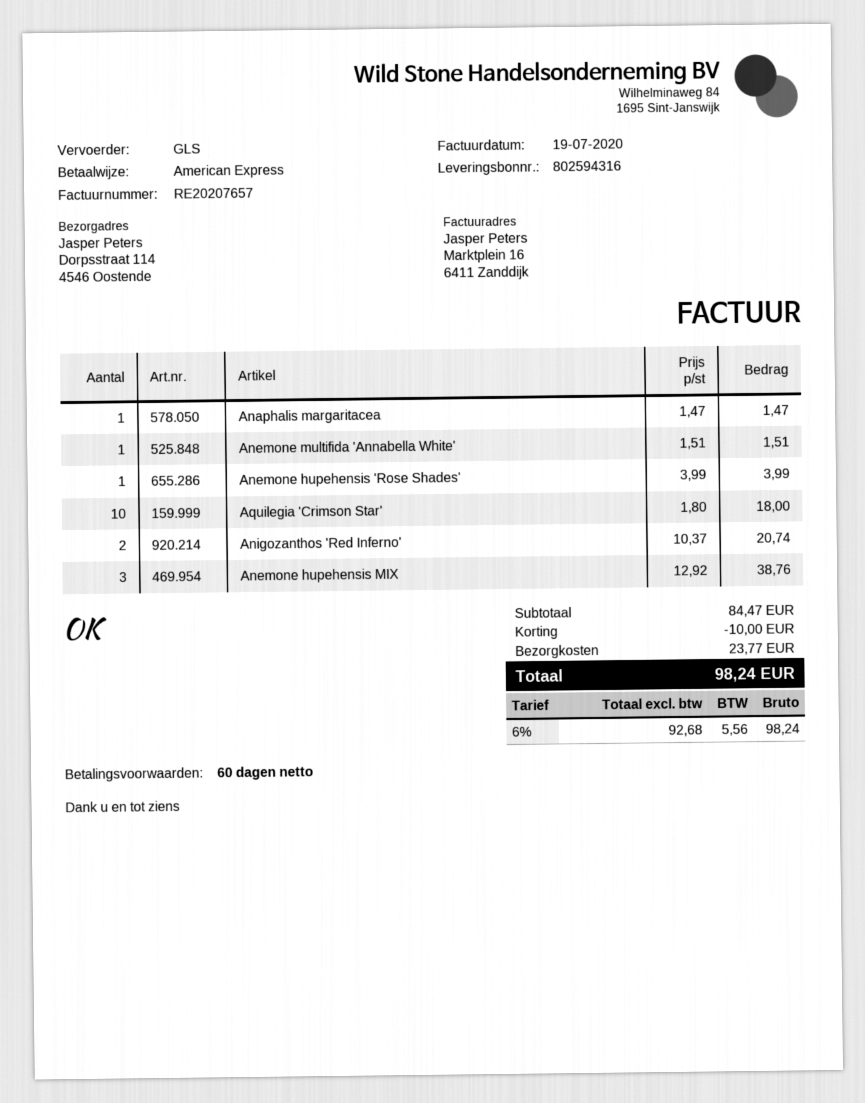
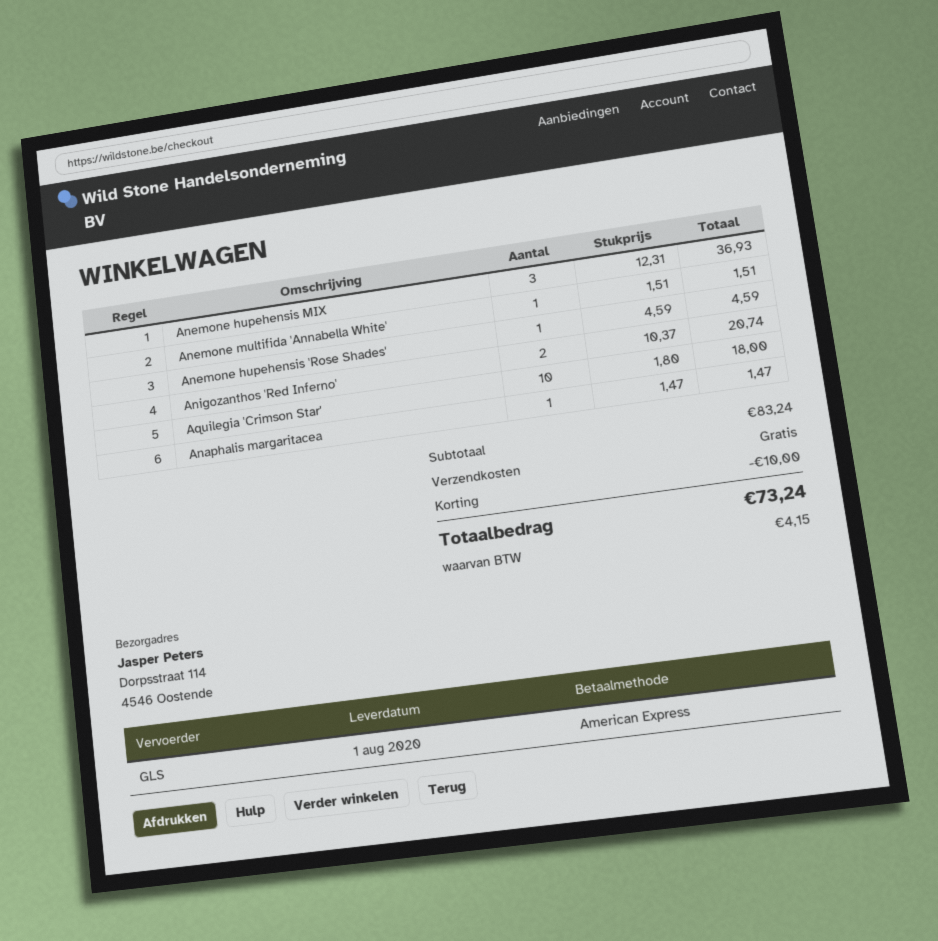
Anemone hupehensis 'Rose Shades': 1 x 3.99 = 3.99 -> 1 x 4.59 = 4.59
Anemone hupehensis MIX: 3 x 12.92 = 38.76 -> 3 x 12.31 = 36.93
subtotal: 84.47 -> 83.24
shipping: 23.77 -> 0.00
tax: 5.56 -> 4.15
total: 98.24 -> 73.24

